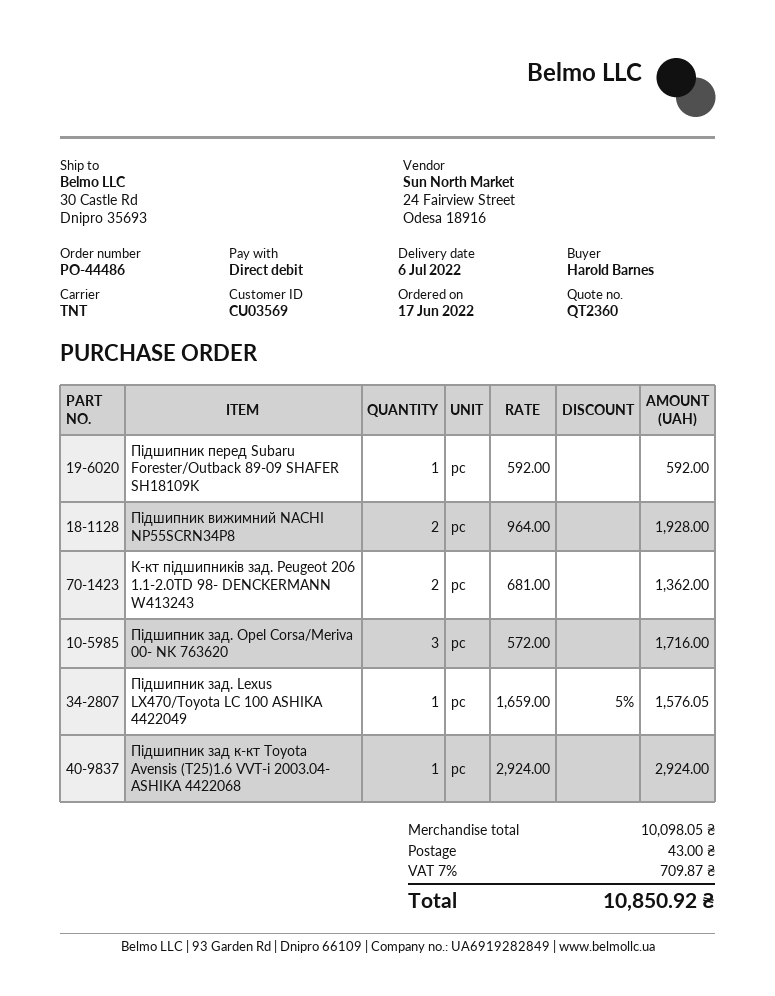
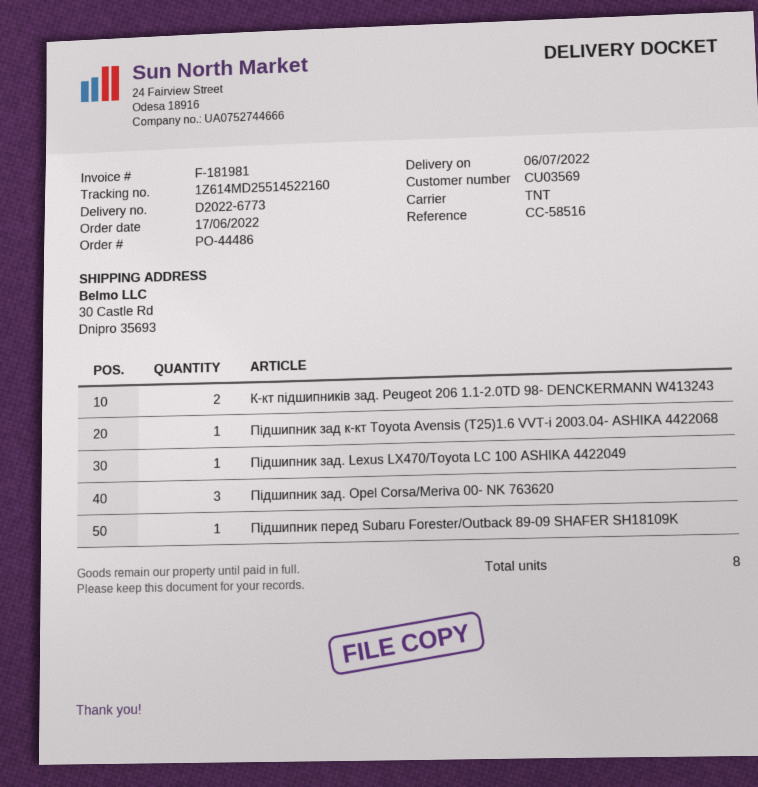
Підшипник вижимний NACHI NP55SCRN34P8: 2 -> none

